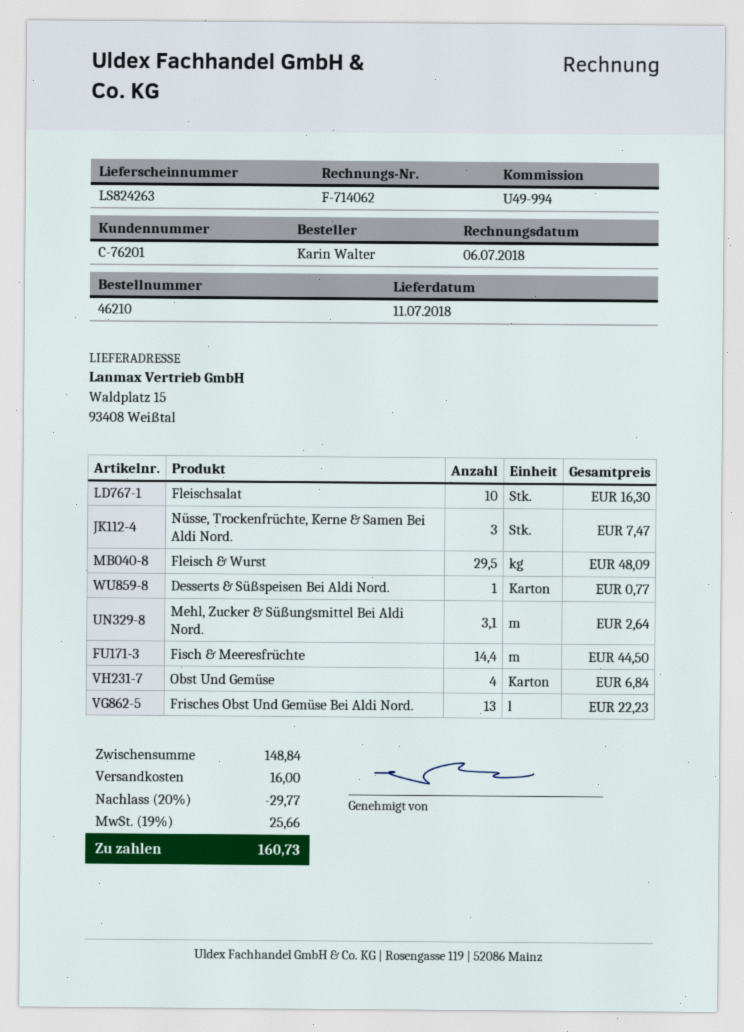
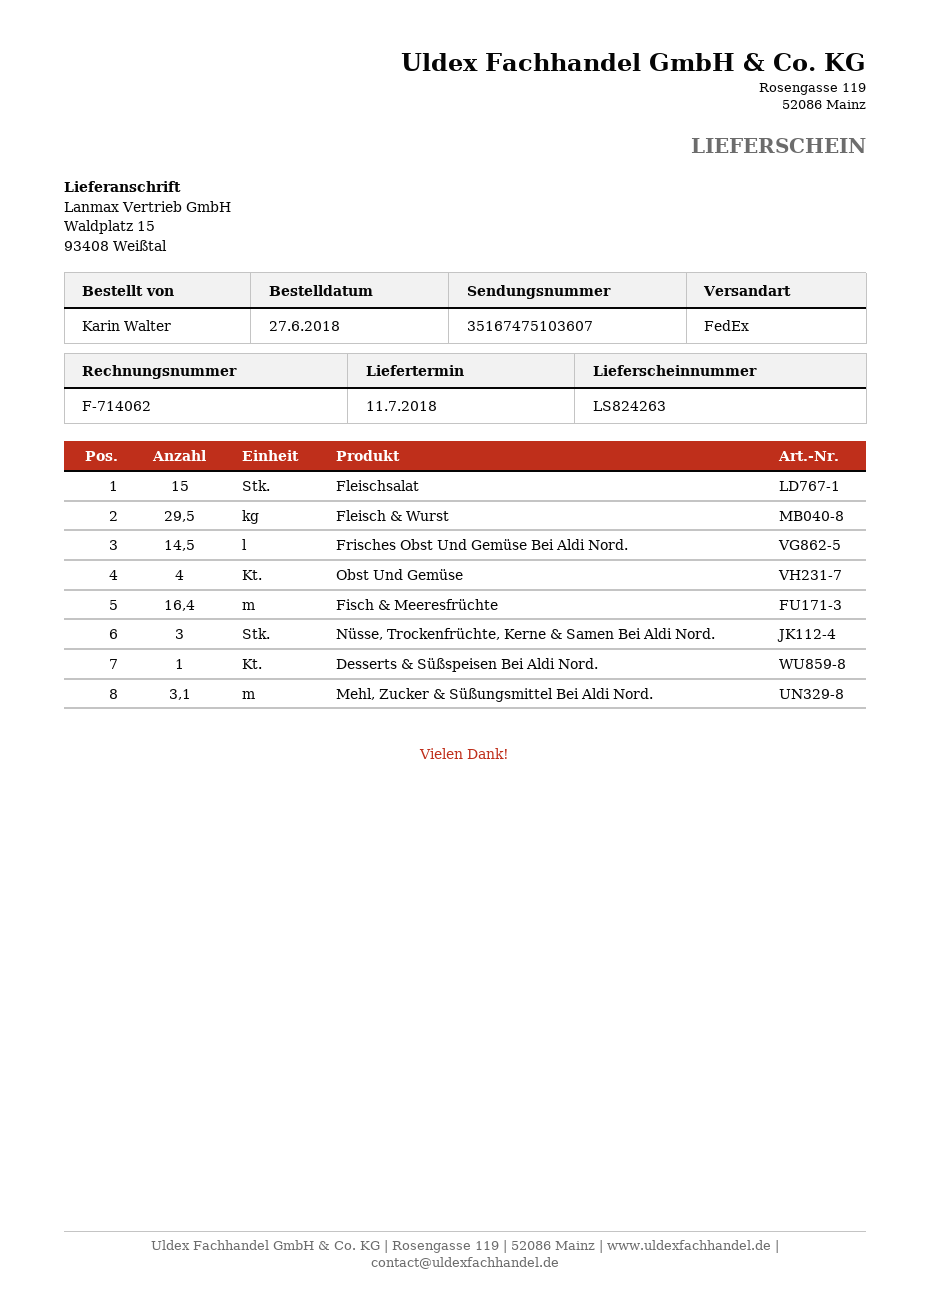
Fleischsalat: 10 -> 15
Fisch & Meeresfrüchte: 14.4 -> 16.4
Frisches Obst Und Gemüse Bei Aldi Nord.: 13 -> 14.5

